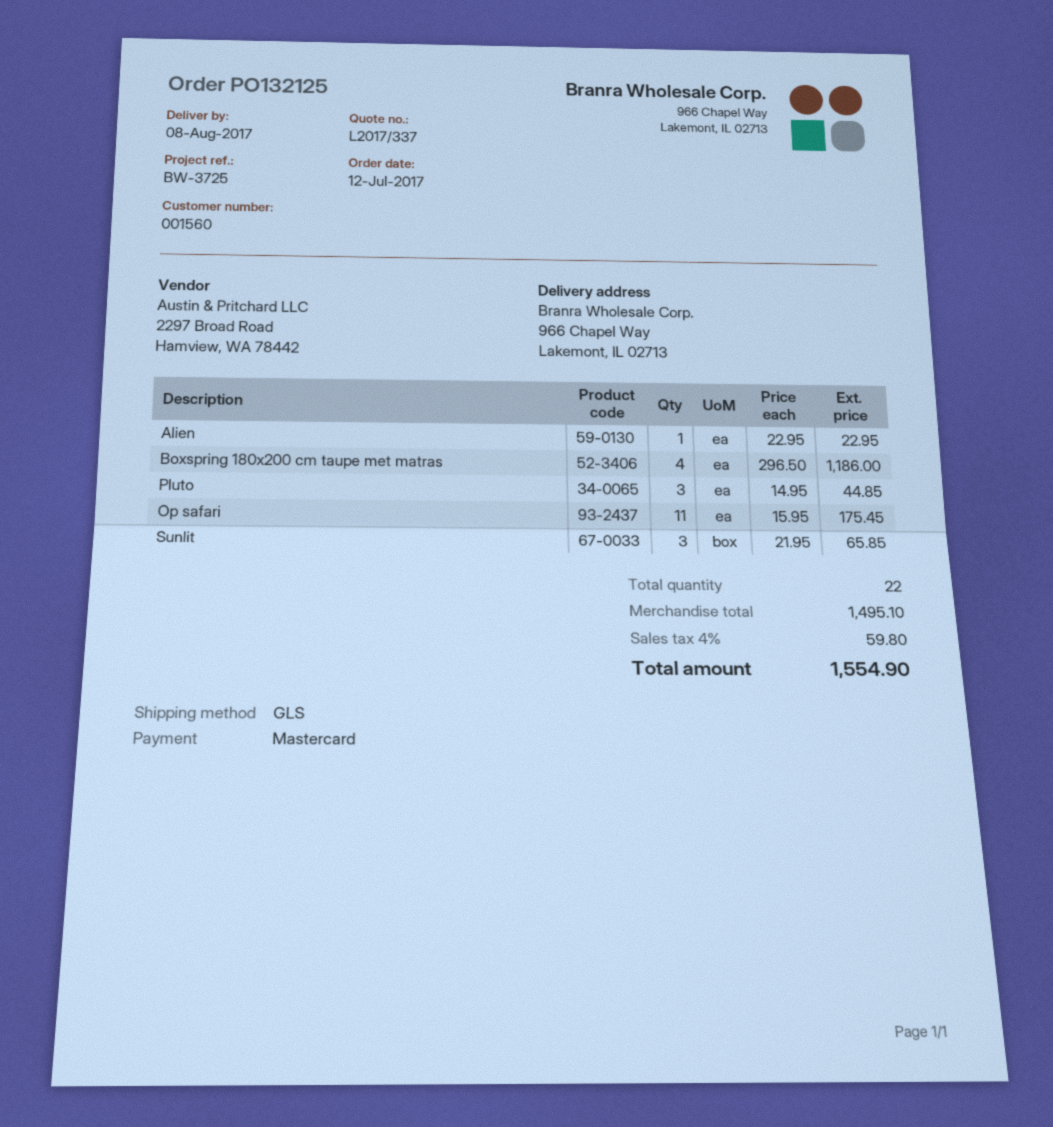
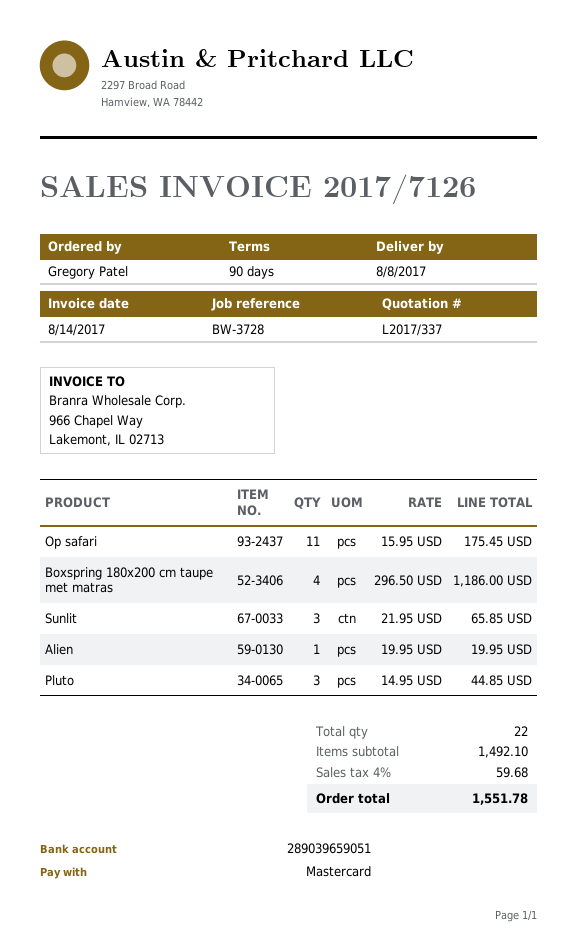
reference: BW-3725 -> BW-3728
Alien: 1 x 22.95 = 22.95 -> 1 x 19.95 = 19.95
subtotal: 1495.10 -> 1492.10
tax: 4% = 59.80 -> 4% = 59.68
total: 1554.90 -> 1551.78

